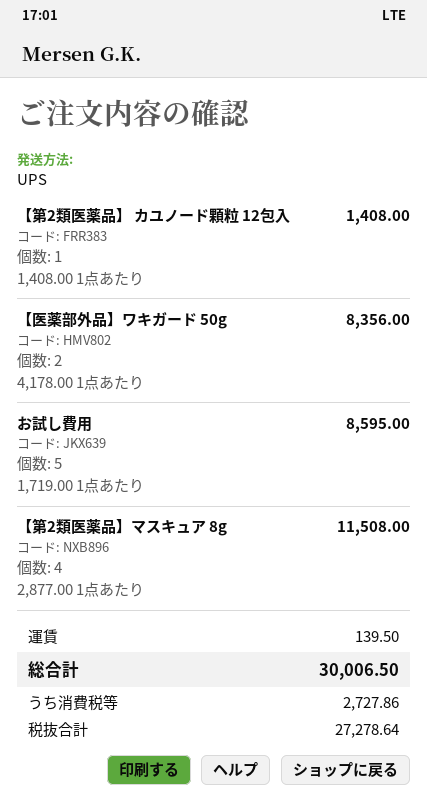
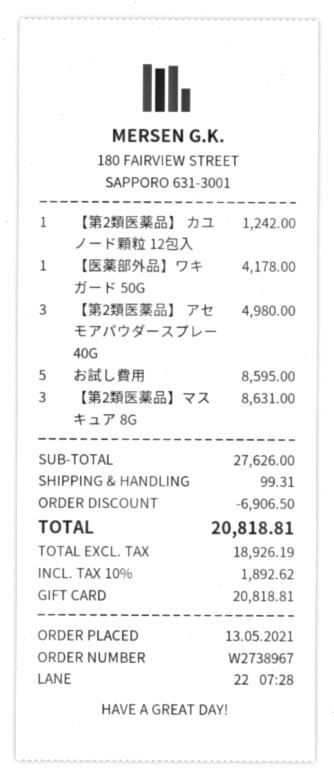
【第2類医薬品】 カユノード顆粒 12包入: 1 for 1408.00 -> 1 for 1242.00
【医薬部外品】ワキガード 50g: 2 for 8356.00 -> 1 for 4178.00
【第2類医薬品】マスキュア 8g: 4 for 11508.00 -> 3 for 8631.00
【第2類医薬品】 アセモアパウダースプレー 40G: none -> 3 for 4980.00
discount: none -> 6906.50
shipping: 139.50 -> 99.31
net: 27278.64 -> 18926.19
tax: 2727.86 -> 1892.62
total: 30006.50 -> 20818.81

